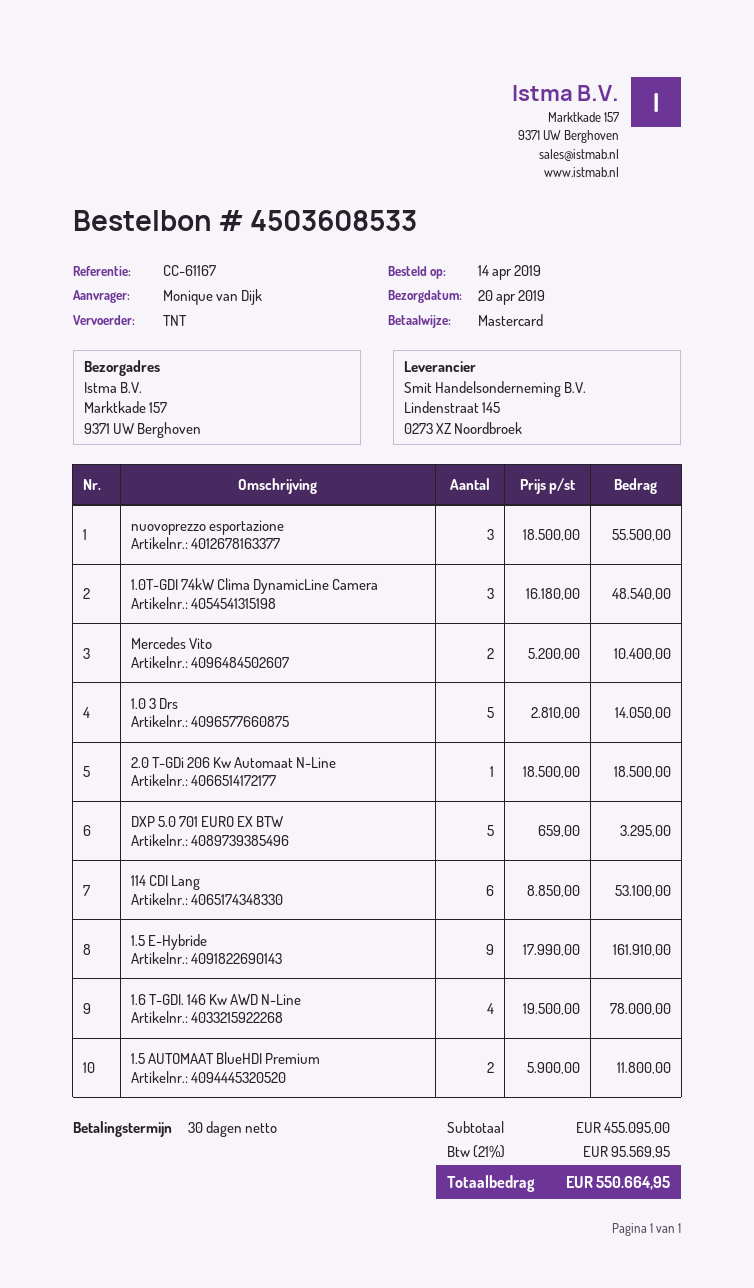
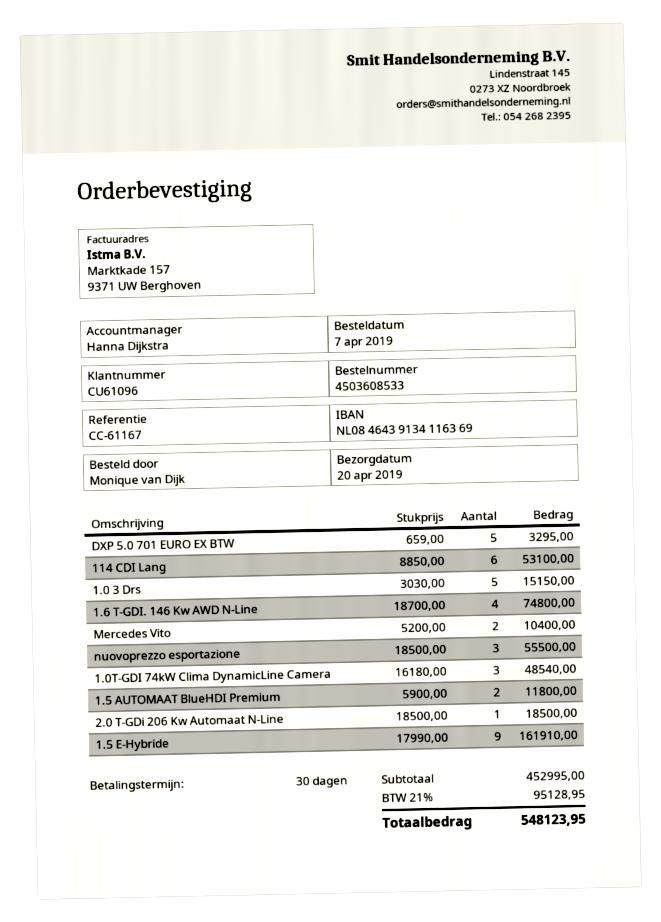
order date: 2019-04-14 -> 2019-04-07
1.0 3 Drs: 5 x 2810.00 = 14050.00 -> 5 x 3030.00 = 15150.00
1.6 T-GDI. 146 Kw AWD N-Line: 4 x 19500.00 = 78000.00 -> 4 x 18700.00 = 74800.00
subtotal: 455095.00 -> 452995.00
tax: 21% = 95569.95 -> 21% = 95128.95
total: 550664.95 -> 548123.95

